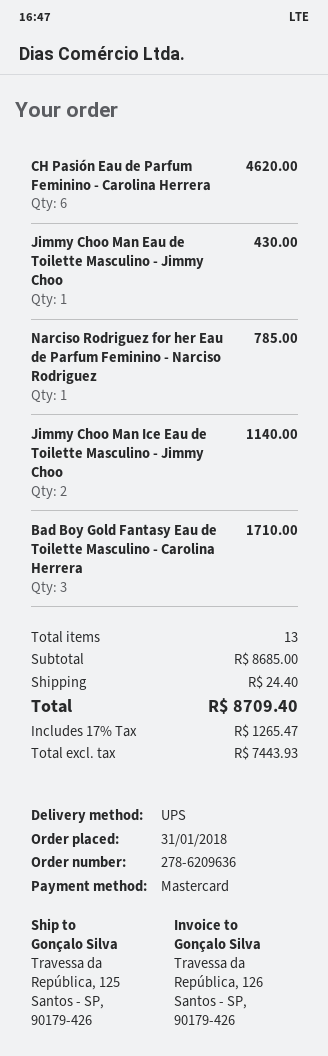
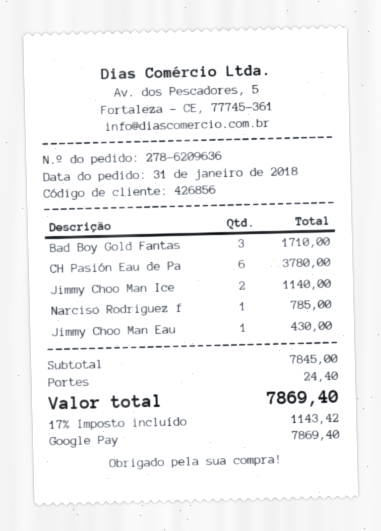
payment method: Mastercard -> Google Pay
CH Pasión Eau de Parfum Feminino - Carolina Herrera: 6 for 4620.00 -> 6 for 3780.00
subtotal: 8685.00 -> 7845.00
tax: 17% = 1265.47 -> 17% = 1143.42
total: 8709.40 -> 7869.40

